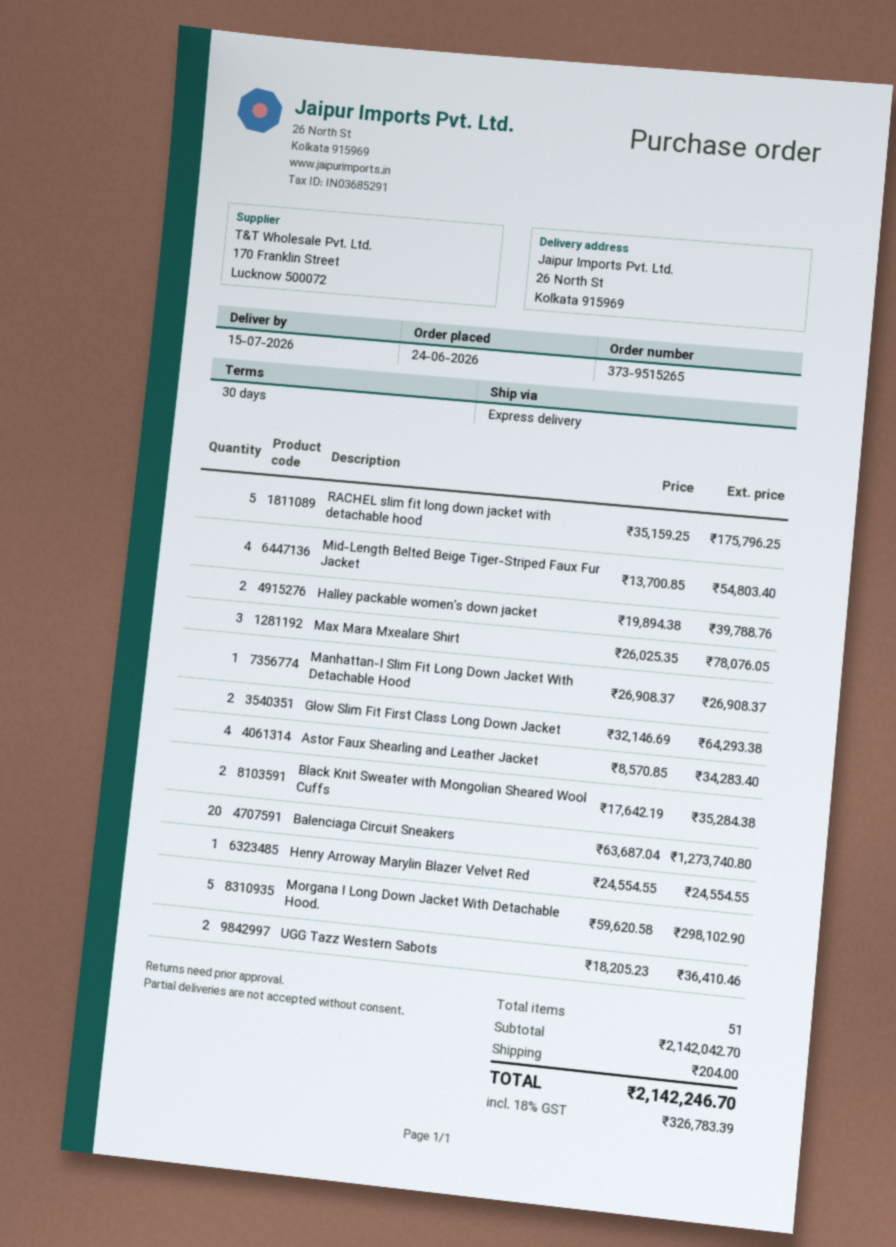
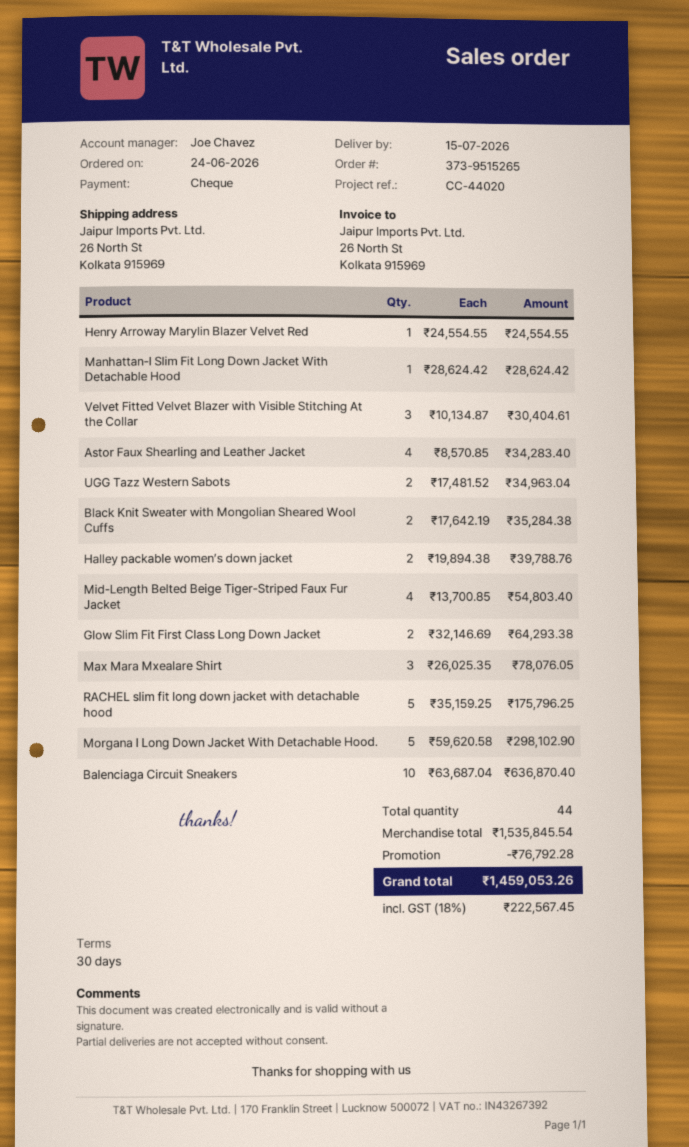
Manhattan-I Slim Fit Long Down Jacket With Detachable Hood: 1 x 26908.37 = 26908.37 -> 1 x 28624.42 = 28624.42
Balenciaga Circuit Sneakers: 20 x 63687.04 = 1273740.80 -> 10 x 63687.04 = 636870.40
UGG Tazz Western Sabots: 2 x 18205.23 = 36410.46 -> 2 x 17481.52 = 34963.04
Velvet Fitted Velvet Blazer with Visible Stitching At the Collar: none -> 3 x 10134.87 = 30404.61
total quantity: 51 -> 44
subtotal: 2142042.70 -> 1535845.54
discount: none -> 76792.28
shipping: 204.00 -> none
tax: 18% = 326783.39 -> 18% = 222567.45
total: 2142246.70 -> 1459053.26

